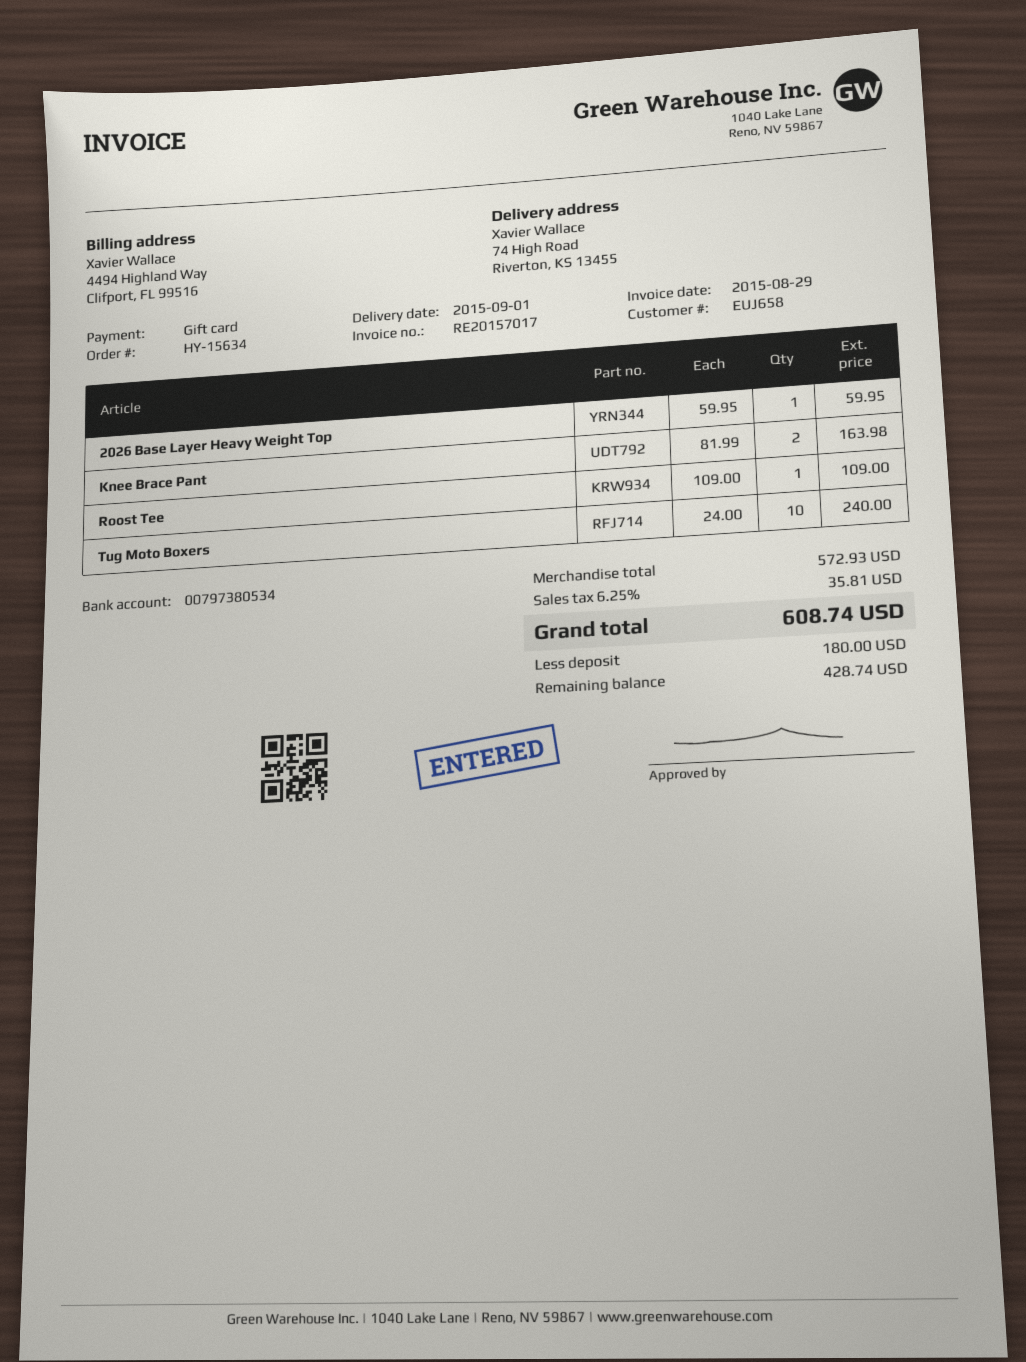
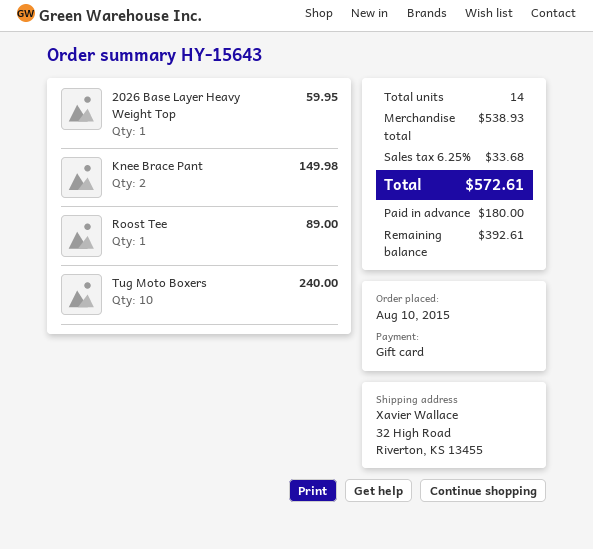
order number: HY-15634 -> HY-15643
ship to: 74 High Road, Riverton, KS 13455 -> 32 High Road, Riverton, KS 13455
Knee Brace Pant: 2 for 163.98 -> 2 for 149.98
Roost Tee: 1 for 109.00 -> 1 for 89.00
subtotal: 572.93 -> 538.93
tax: 6.25% = 35.81 -> 6.25% = 33.68
total: 608.74 -> 572.61
balance: 428.74 -> 392.61

